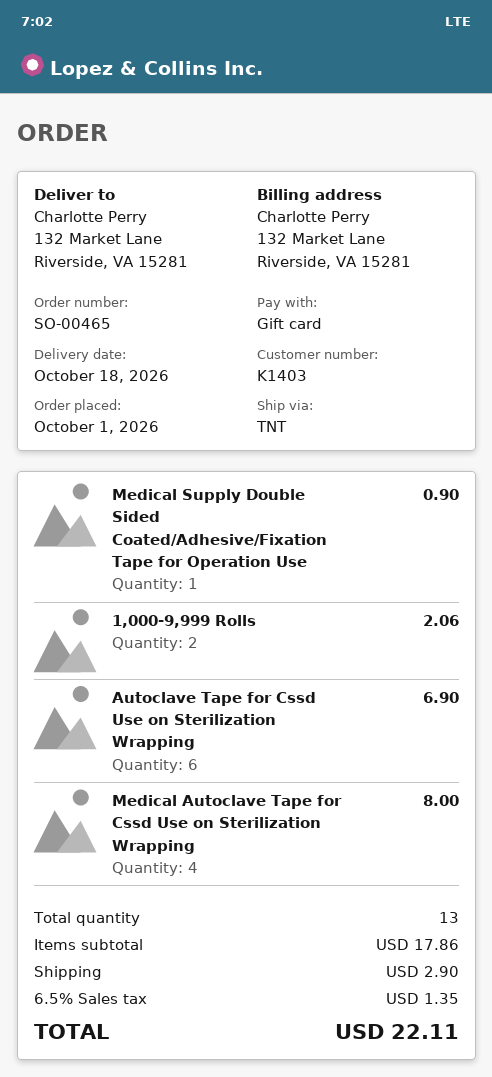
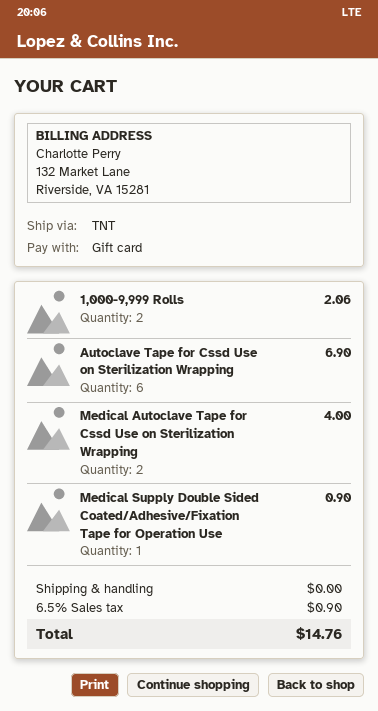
Medical Autoclave Tape for Cssd Use on Sterilization Wrapping: 4 for 8.00 -> 2 for 4.00
shipping: 2.90 -> 0.00
tax: 6.5% = 1.35 -> 6.5% = 0.90
total: 22.11 -> 14.76

